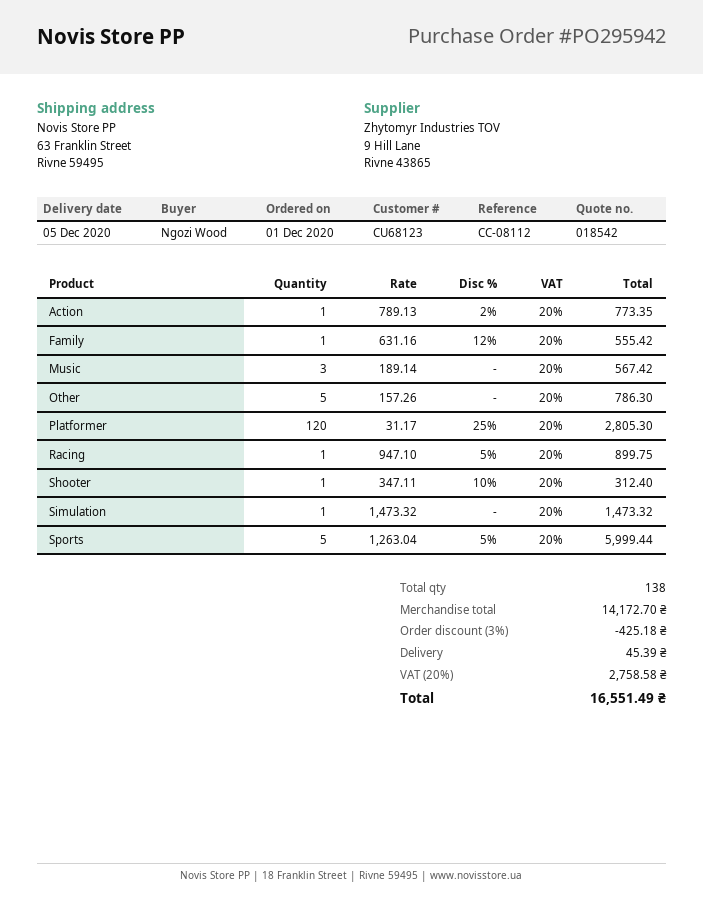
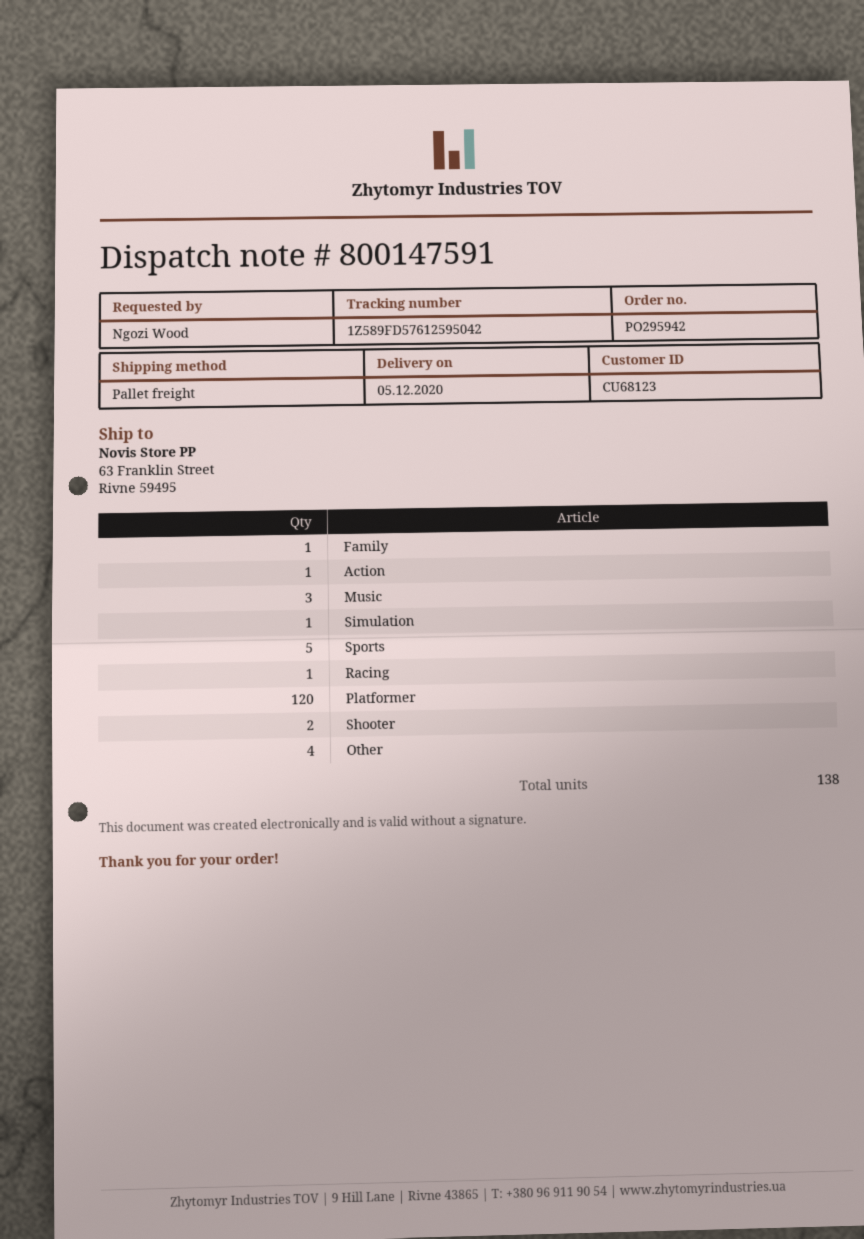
Other: 5 -> 4
Shooter: 1 -> 2

